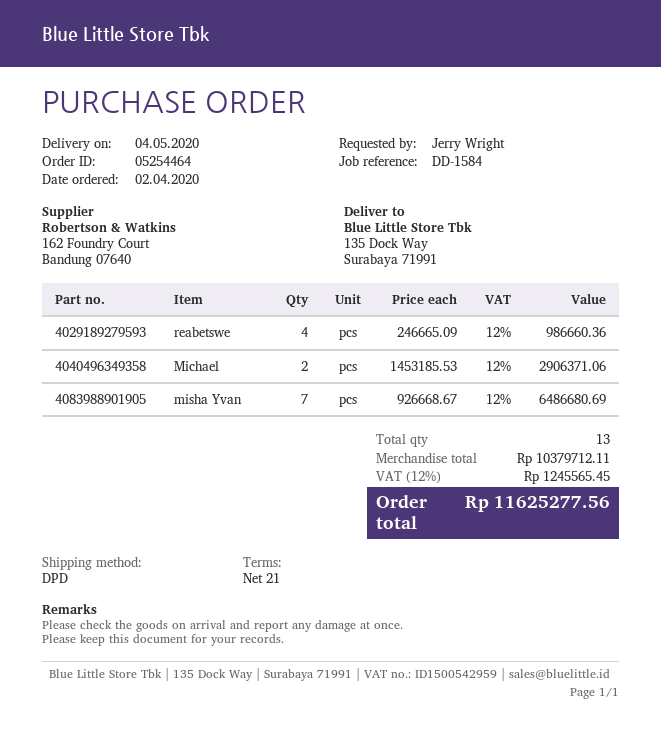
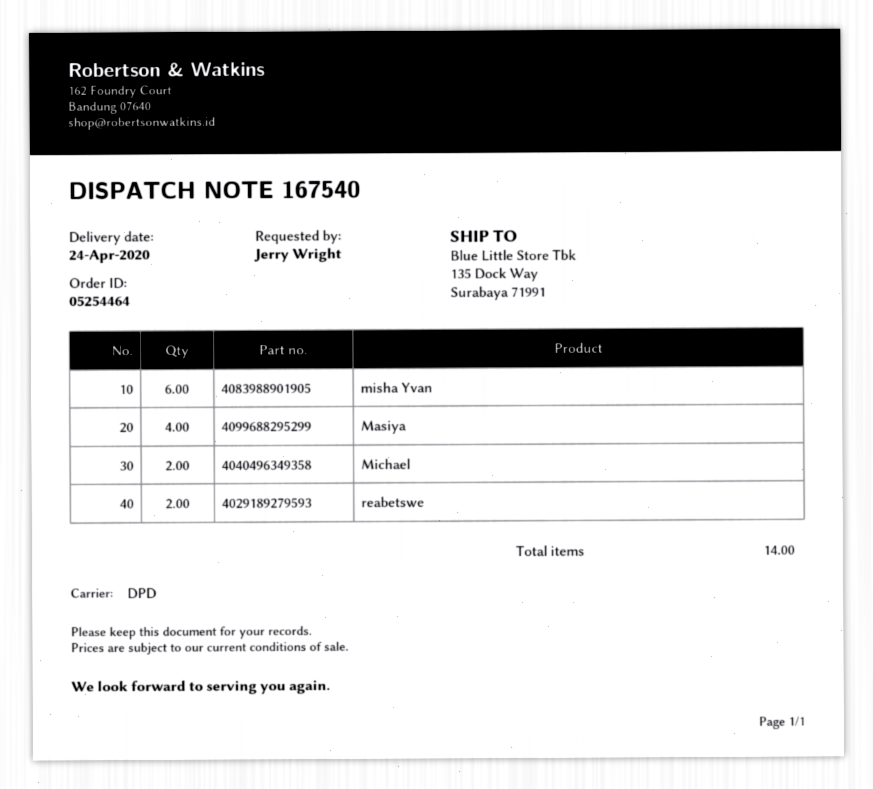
delivery date: 2020-05-04 -> 2020-04-24
reabetswe: 4 -> 2
misha Yvan: 7 -> 6
Masiya: none -> 4
total quantity: 13 -> 14

